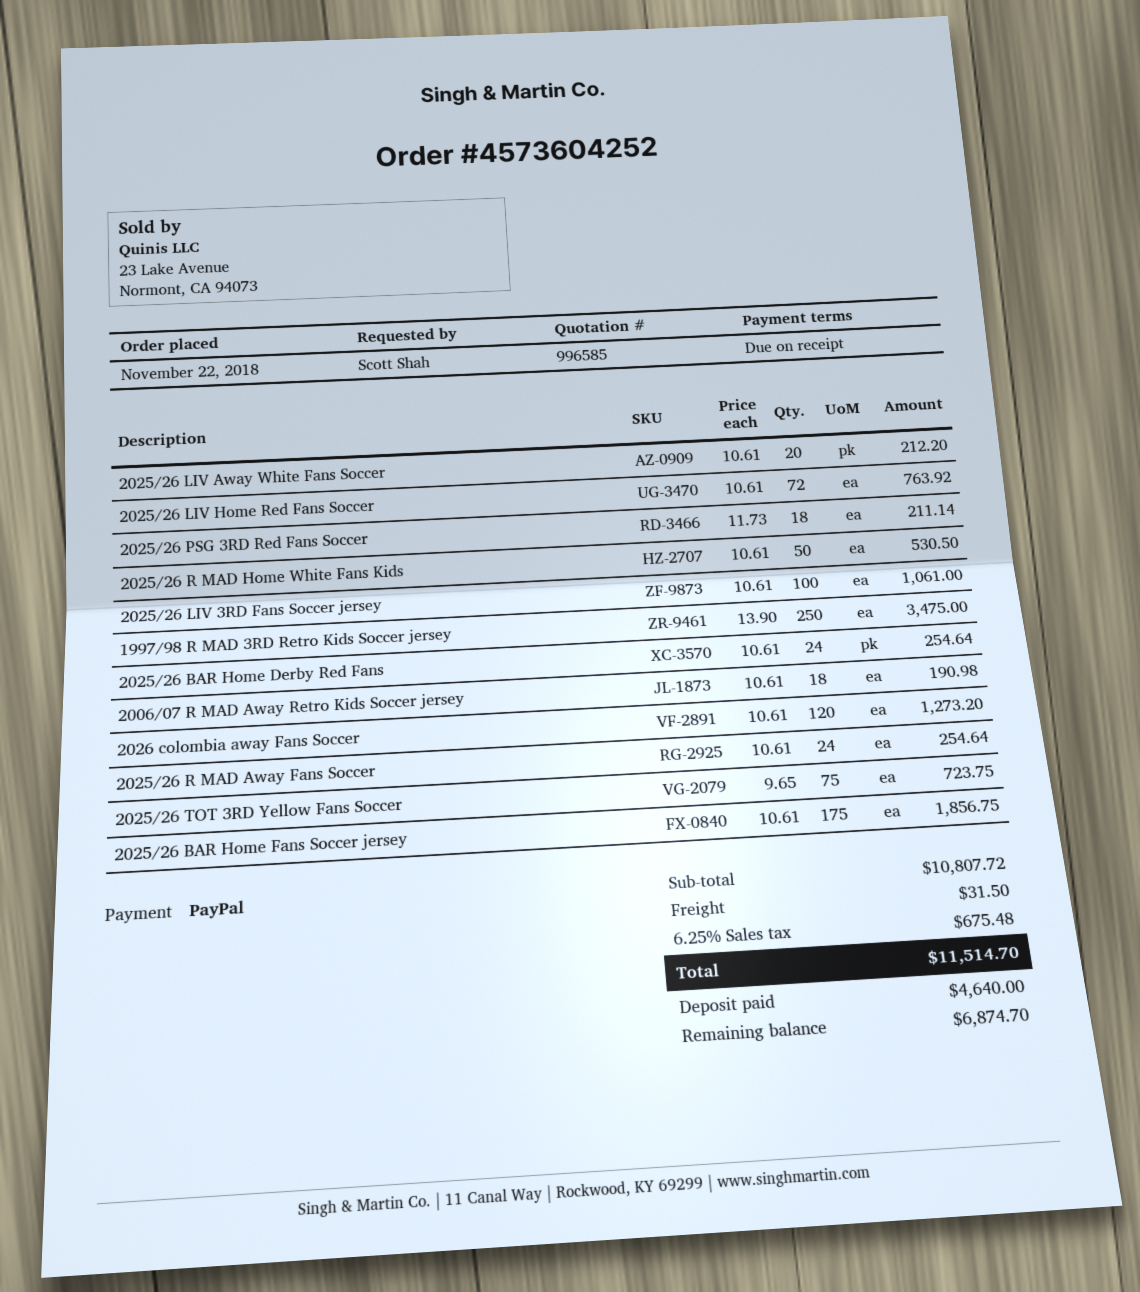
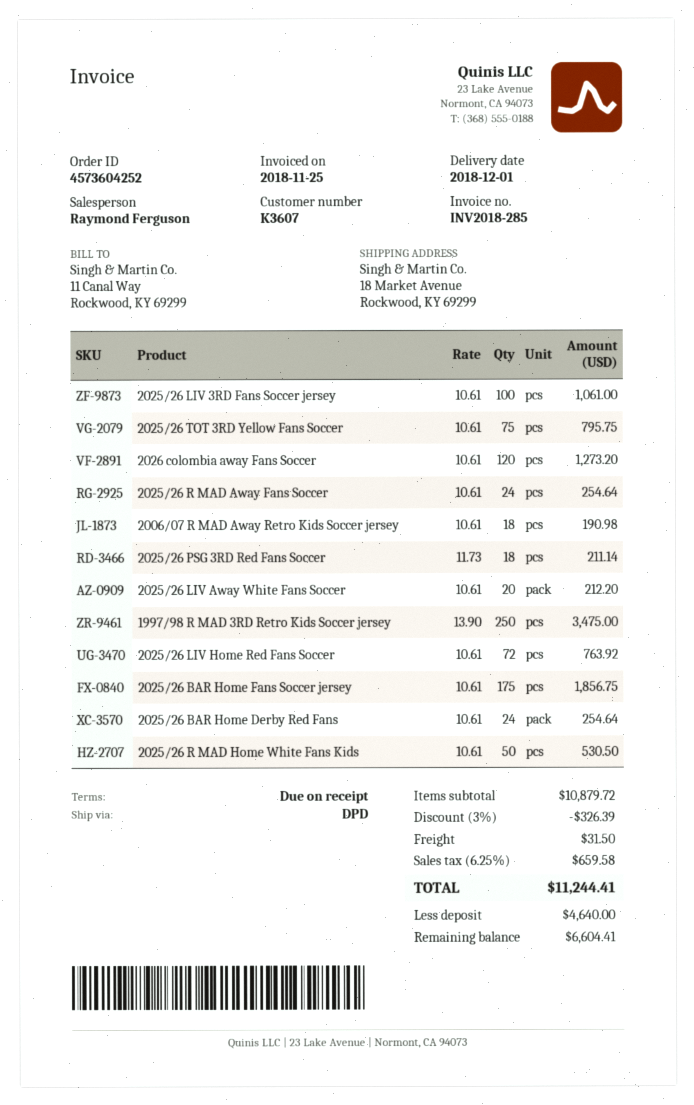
2025/26 TOT 3RD Yellow Fans Soccer: 75 x 9.65 = 723.75 -> 75 x 10.61 = 795.75
subtotal: 10807.72 -> 10879.72
discount: none -> 3% = 326.39
tax: 6.25% = 675.48 -> 6.25% = 659.58
total: 11514.70 -> 11244.41
balance: 6874.70 -> 6604.41

